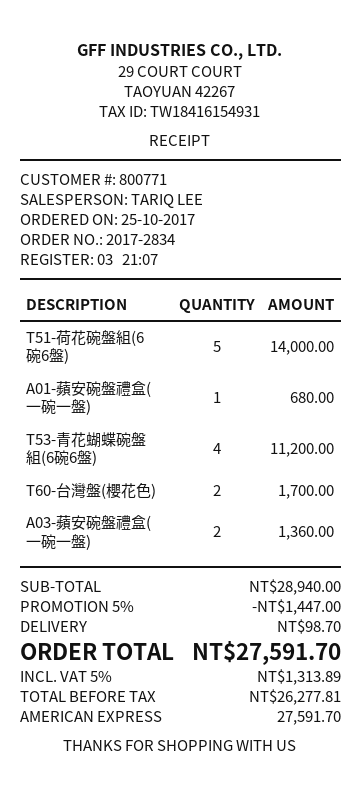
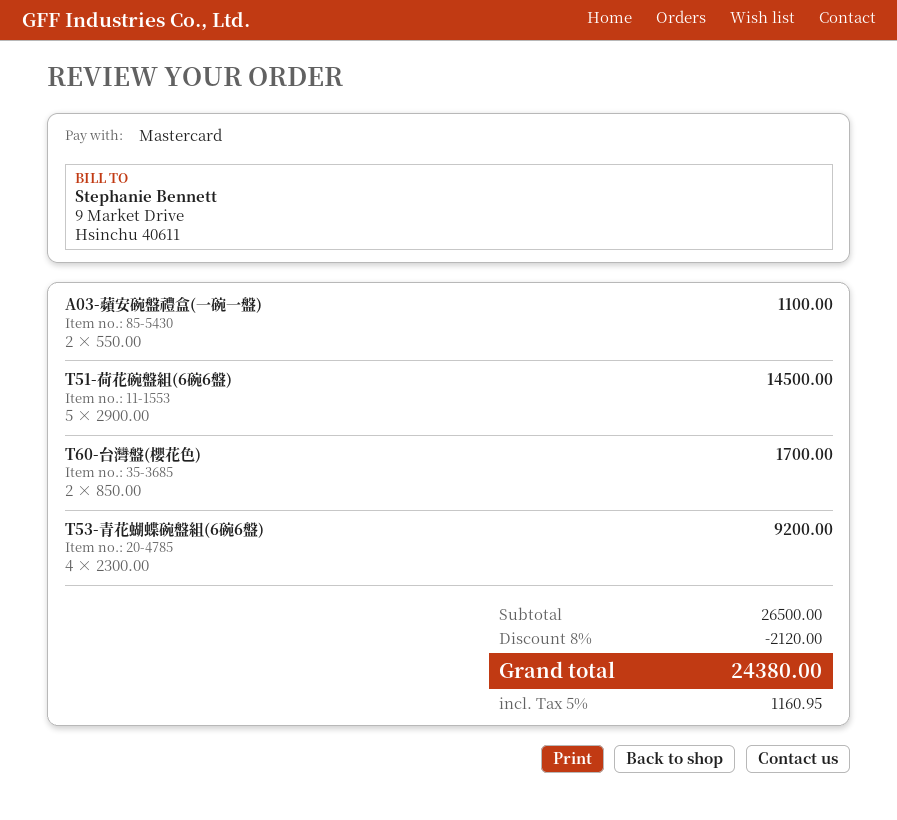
payment method: American Express -> Mastercard
T51-荷花碗盤組(6碗6盤): 5 for 14000.00 -> 5 for 14500.00
A01-蘋安碗盤禮盒(一碗一盤): 1 for 680.00 -> none
T53-青花蝴蝶碗盤組(6碗6盤): 4 for 11200.00 -> 4 for 9200.00
A03-蘋安碗盤禮盒(一碗一盤): 2 for 1360.00 -> 2 for 1100.00
subtotal: 28940.00 -> 26500.00
discount: 5% = 1447.00 -> 8% = 2120.00
shipping: 98.70 -> none
tax: 5% = 1313.89 -> 5% = 1160.95
total: 27591.70 -> 24380.00

